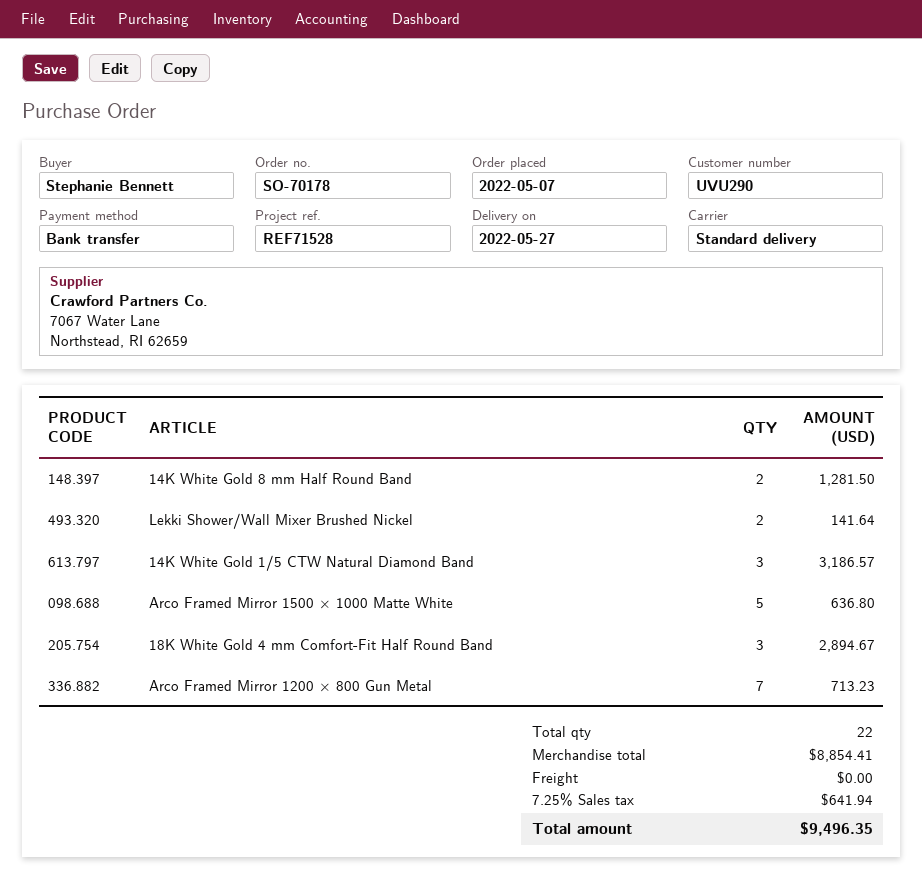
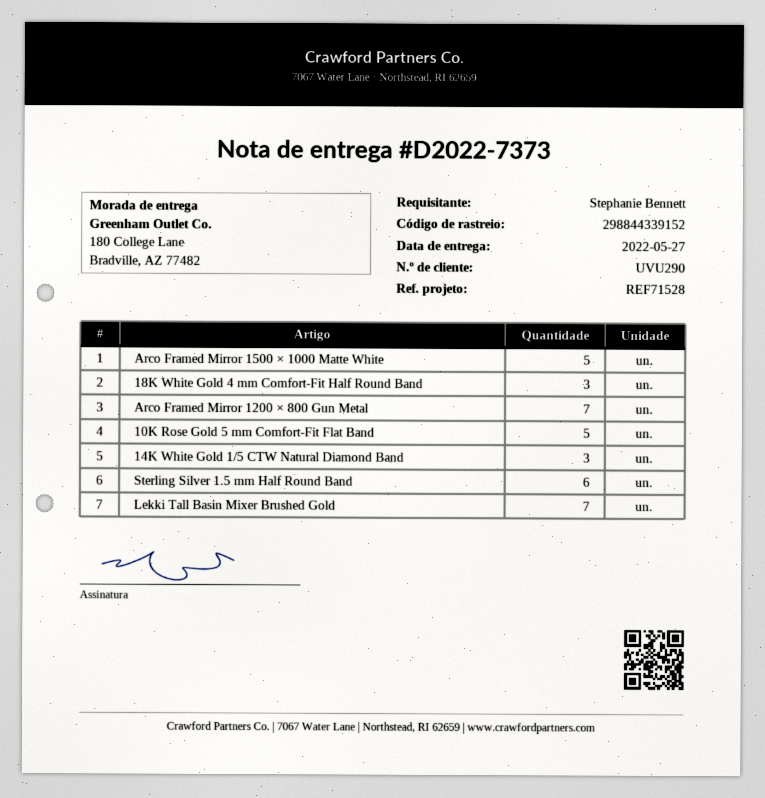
14K White Gold 8 mm Half Round Band: 2 -> none
Lekki Shower/Wall Mixer Brushed Nickel: 2 -> none
10K Rose Gold 5 mm Comfort-Fit Flat Band: none -> 5
Sterling Silver 1.5 mm Half Round Band: none -> 6
Lekki Tall Basin Mixer Brushed Gold: none -> 7

